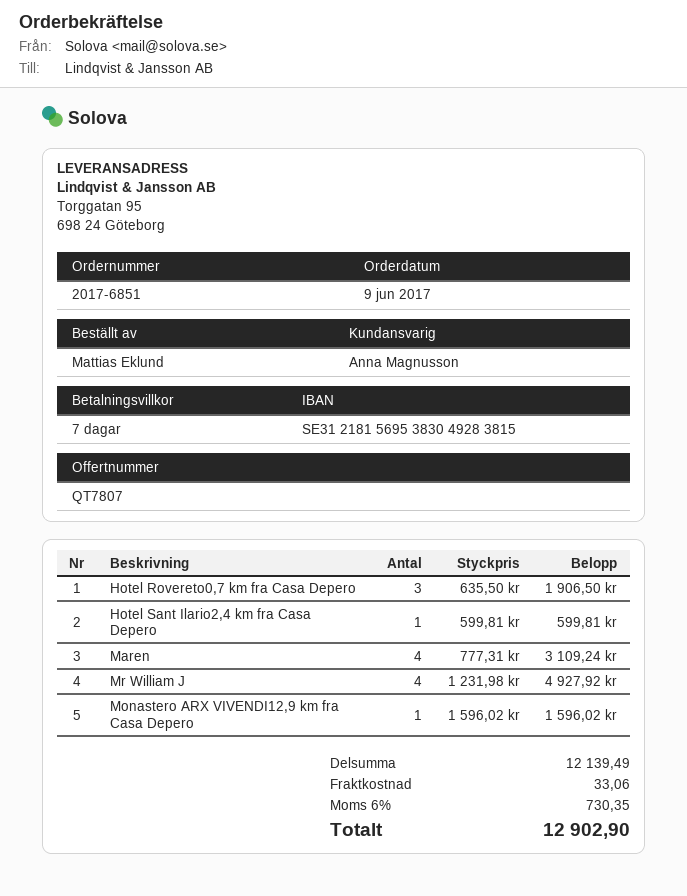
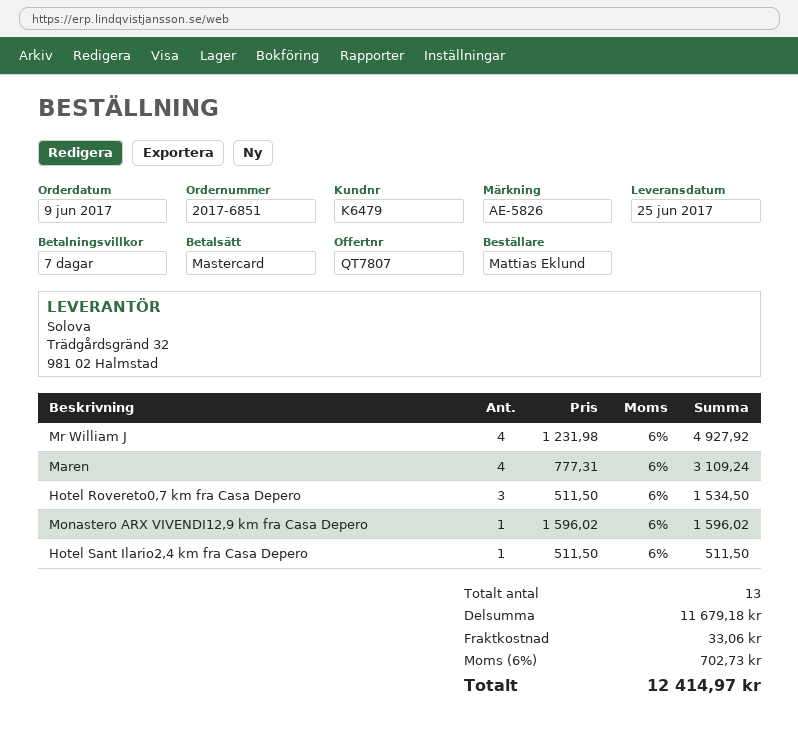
Hotel Rovereto0,7 km fra Casa Depero: 3 x 635.50 = 1906.50 -> 3 x 511.50 = 1534.50
Hotel Sant Ilario2,4 km fra Casa Depero: 1 x 599.81 = 599.81 -> 1 x 511.50 = 511.50
subtotal: 12139.49 -> 11679.18
tax: 6% = 730.35 -> 6% = 702.73
total: 12902.90 -> 12414.97

